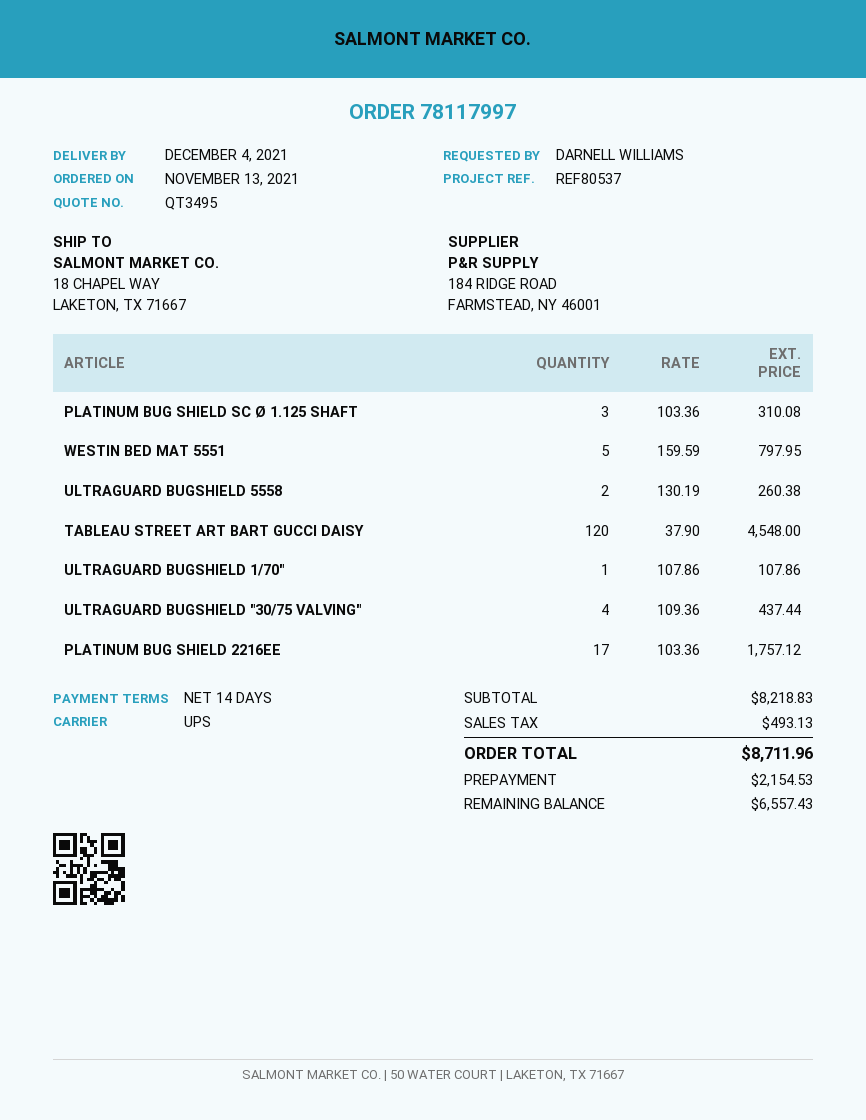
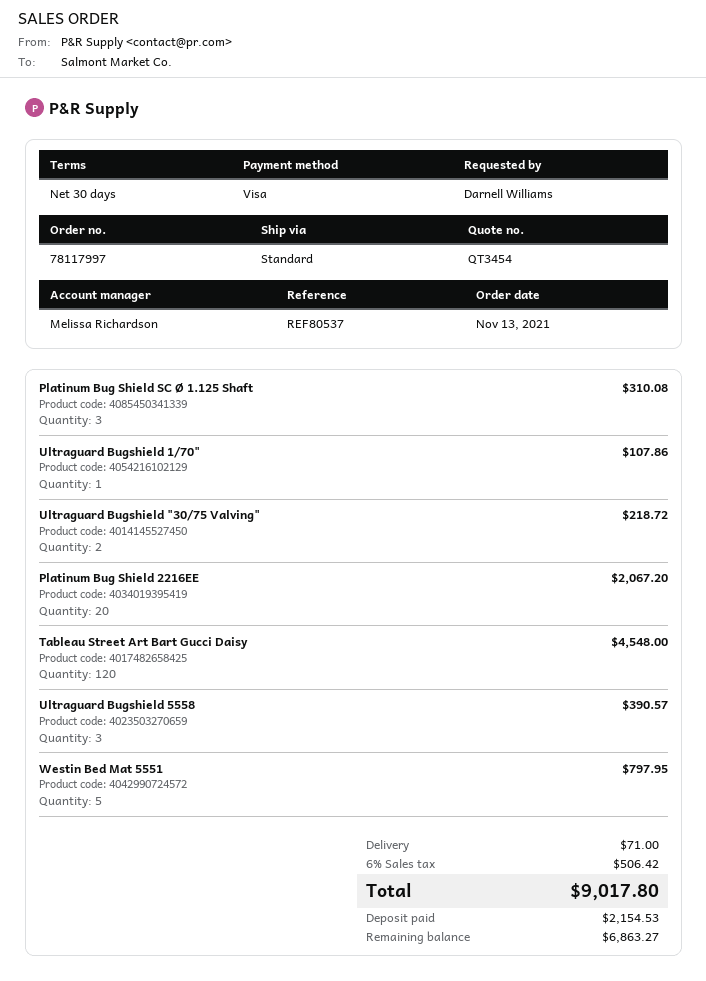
quote number: QT3495 -> QT3454
payment terms: 14 days -> 30 days
shipping method: UPS -> standard
ULTRAGUARD BUGSHIELD 5558: 2 for 260.38 -> 3 for 390.57
ULTRAGUARD BUGSHIELD "30/75 VALVING": 4 for 437.44 -> 2 for 218.72
PLATINUM BUG SHIELD 2216EE: 17 for 1757.12 -> 20 for 2067.20
shipping: none -> 71.00
tax: 493.13 -> 506.42
total: 8711.96 -> 9017.80
balance: 6557.43 -> 6863.27

